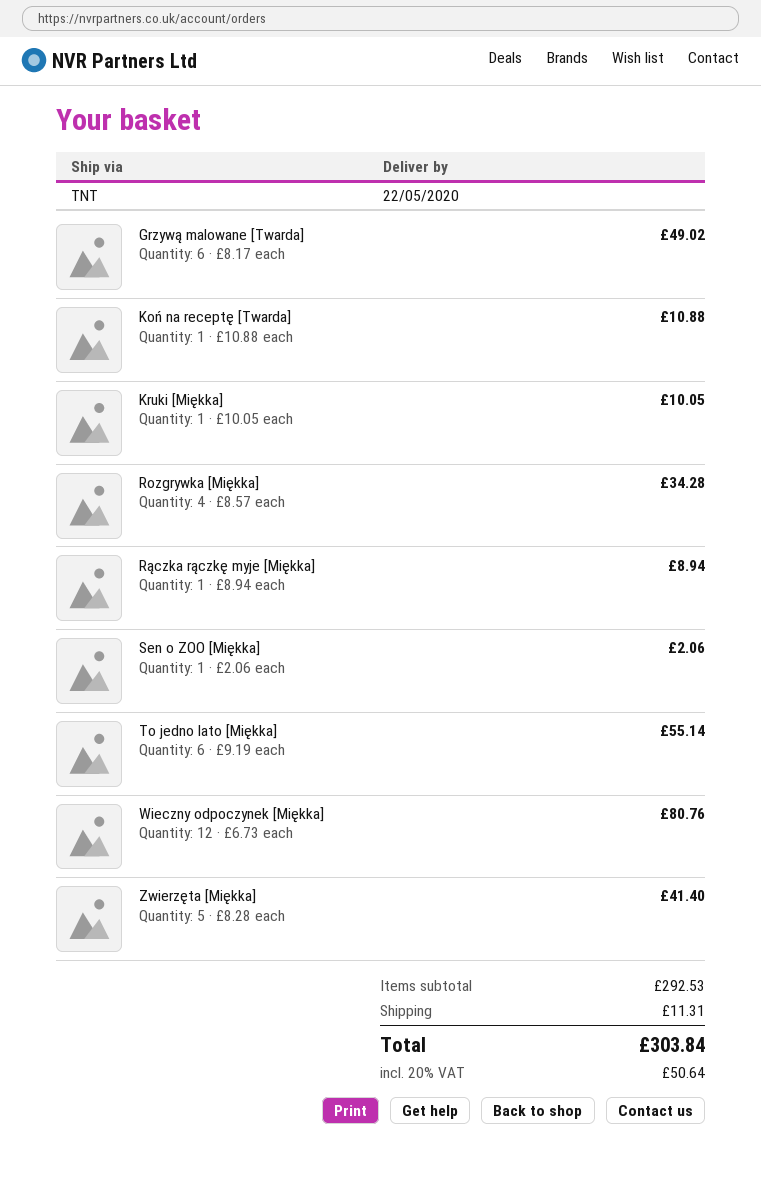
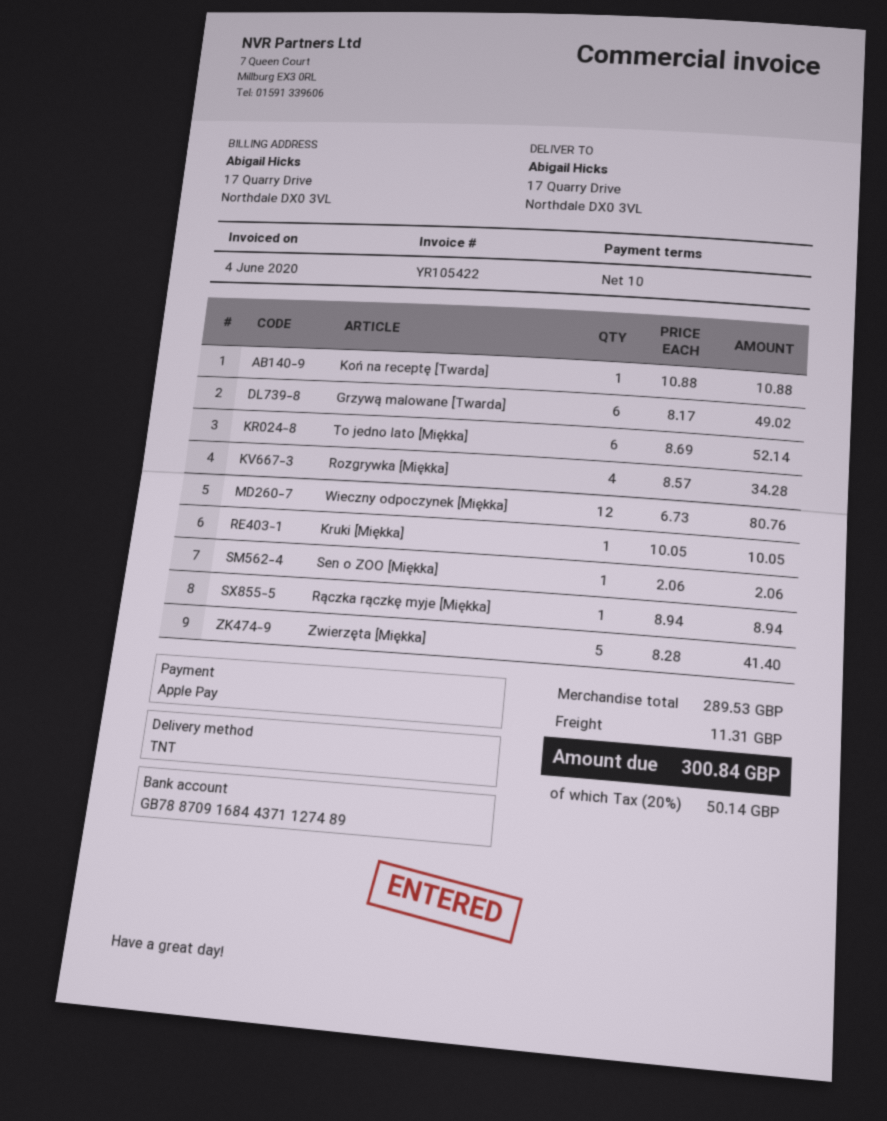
To jedno lato [Miękka]: 6 x 9.19 = 55.14 -> 6 x 8.69 = 52.14
subtotal: 292.53 -> 289.53
tax: 20% = 50.64 -> 20% = 50.14
total: 303.84 -> 300.84

